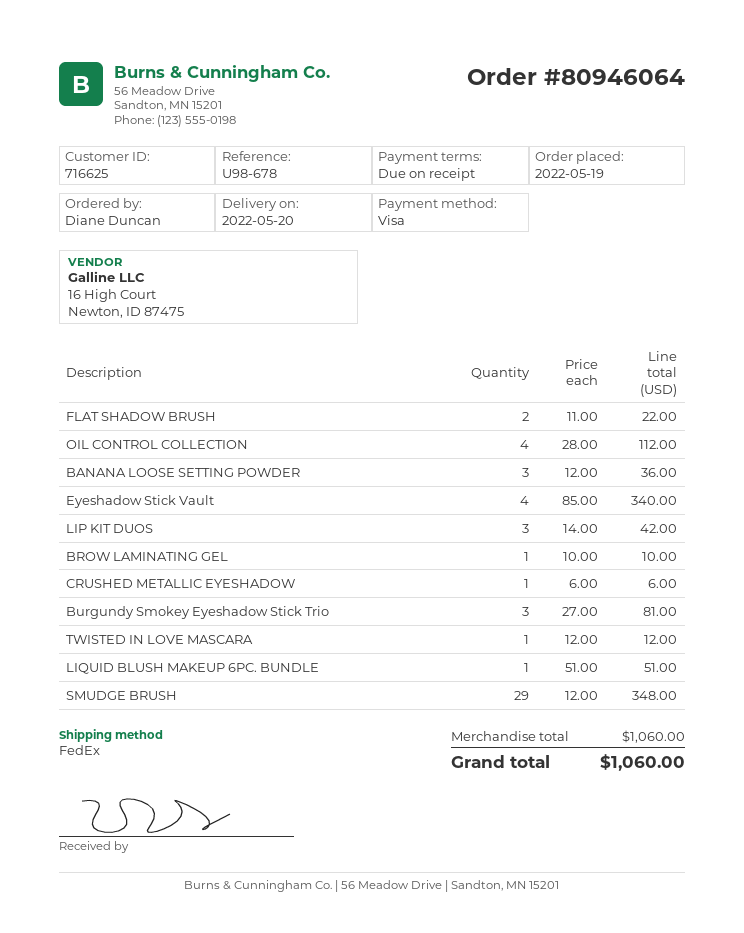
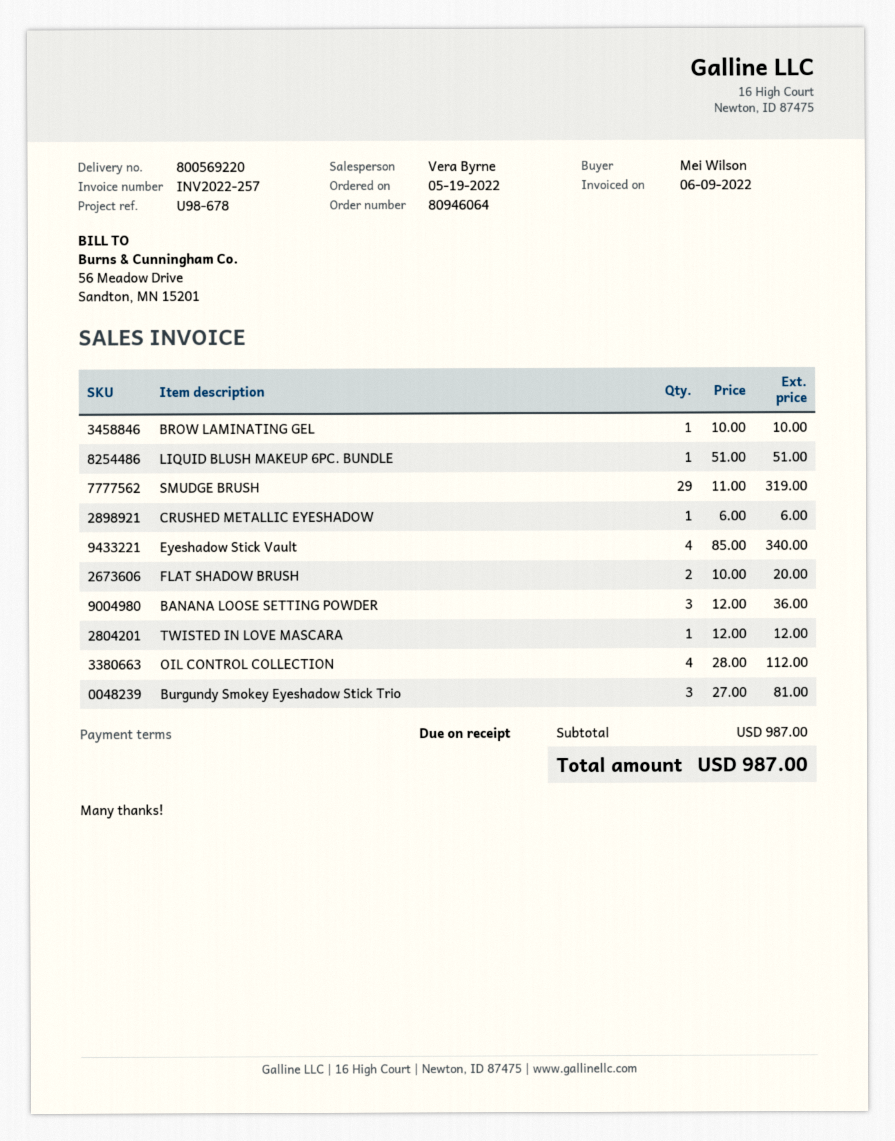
ordered by: Diane Duncan -> Mei Wilson
FLAT SHADOW BRUSH: 2 x 11.00 = 22.00 -> 2 x 10.00 = 20.00
LIP KIT DUOS: 3 x 14.00 = 42.00 -> none
SMUDGE BRUSH: 29 x 12.00 = 348.00 -> 29 x 11.00 = 319.00
subtotal: 1060.00 -> 987.00
total: 1060.00 -> 987.00

